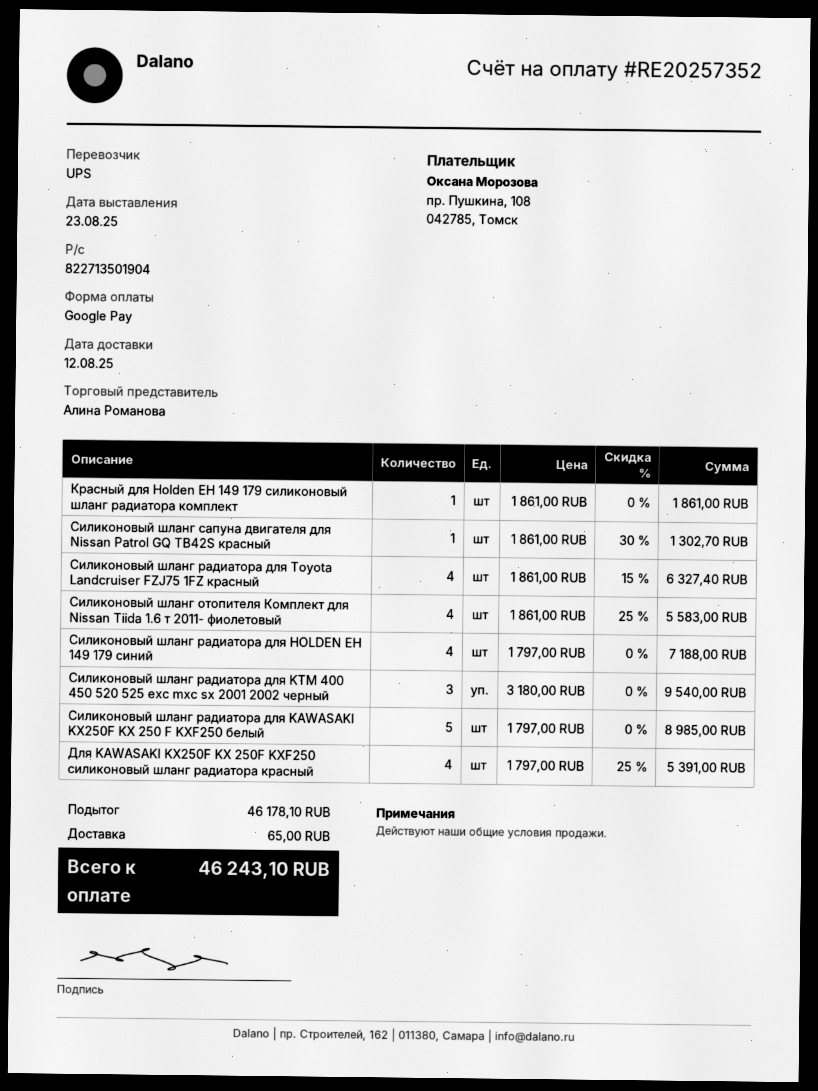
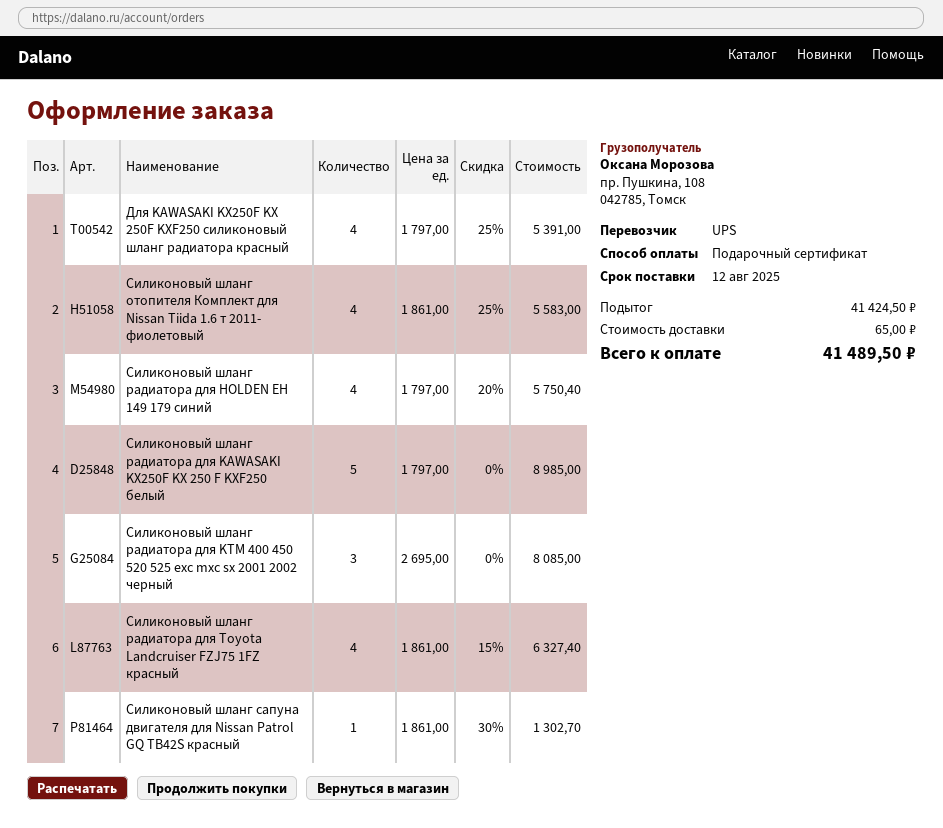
payment method: Google Pay -> gift card
Красный для Holden EH 149 179 силиконовый шланг радиатора комплект: 1 x 1861.00 = 1861.00 -> none
Силиконовый шланг радиатора для HOLDEN EH 149 179 синий: 4 x 1797.00 = 7188.00 -> 4 x 1797.00 - 20% = 5750.40
Силиконовый шланг радиатора для KTM 400 450 520 525 exc mxc sx 2001 2002 черный: 3 x 3180.00 = 9540.00 -> 3 x 2695.00 = 8085.00
subtotal: 46178.10 -> 41424.50
total: 46243.10 -> 41489.50

